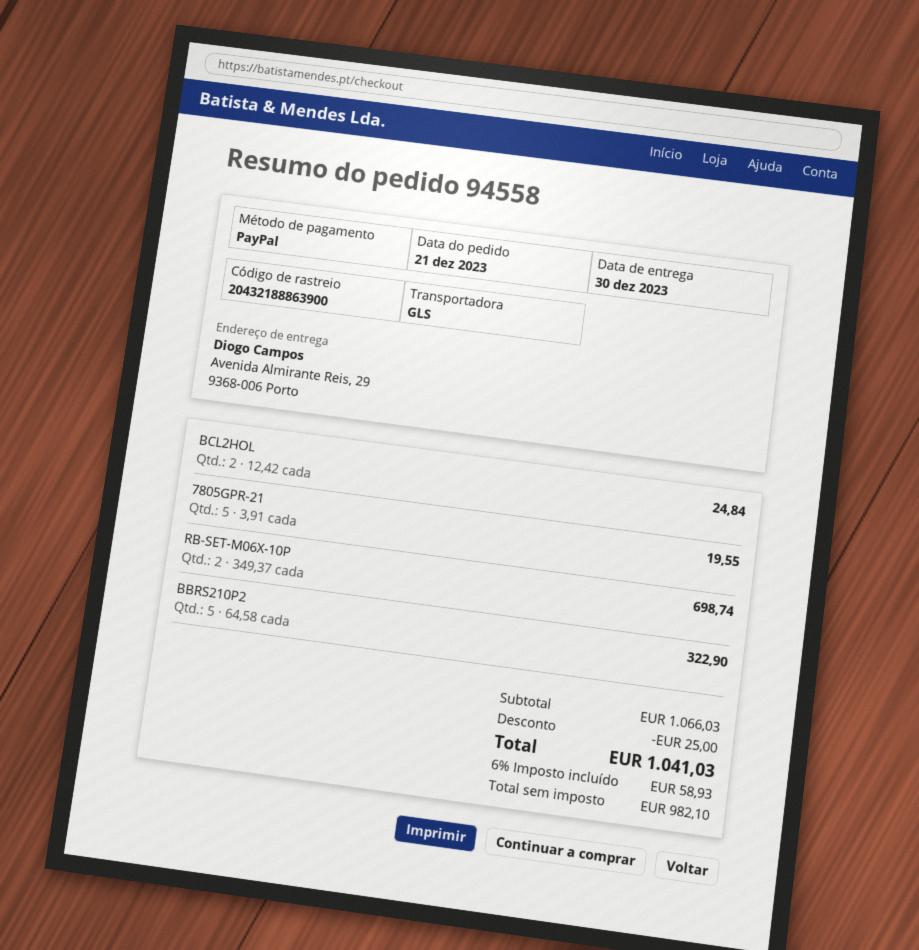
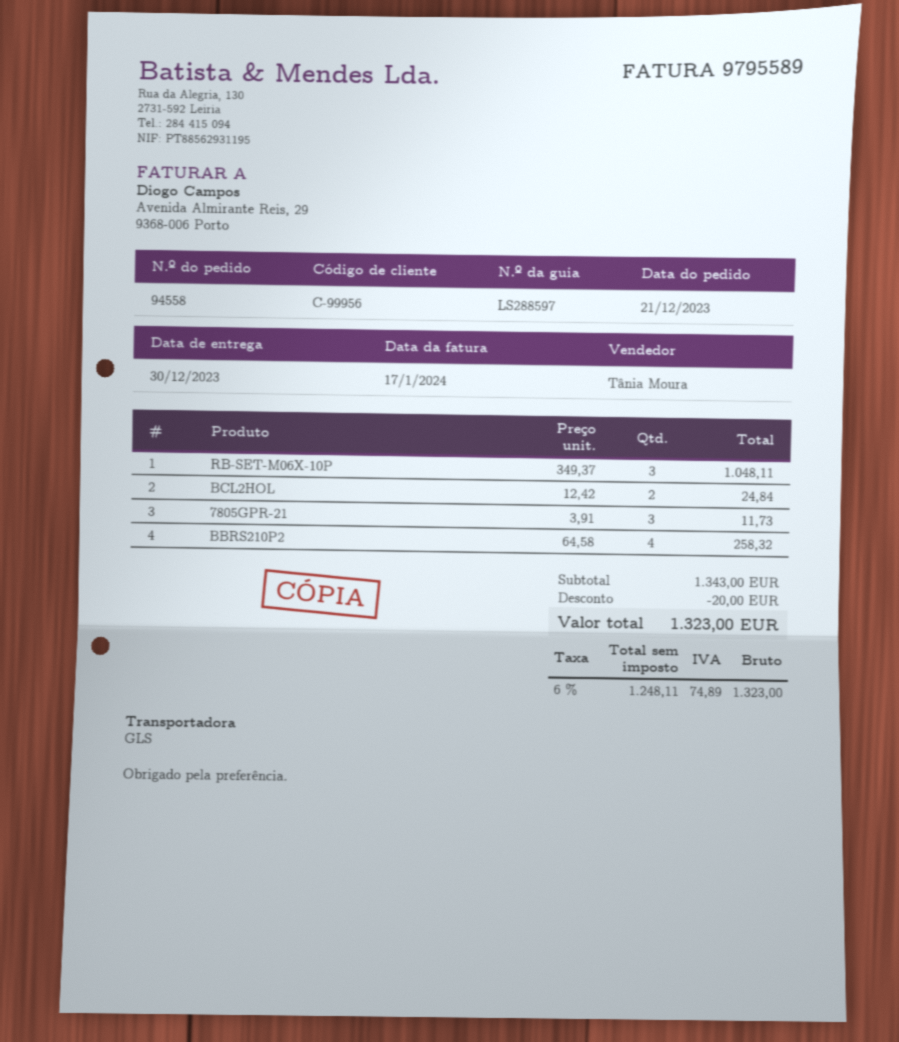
7805GPR-21: 5 x 3.91 = 19.55 -> 3 x 3.91 = 11.73
RB-SET-M06X-10P: 2 x 349.37 = 698.74 -> 3 x 349.37 = 1048.11
BBRS210P2: 5 x 64.58 = 322.90 -> 4 x 64.58 = 258.32
subtotal: 1066.03 -> 1343.00
discount: 25.00 -> 20.00
net: 982.10 -> 1248.11
tax: 6% = 58.93 -> 6% = 74.89
total: 1041.03 -> 1323.00

